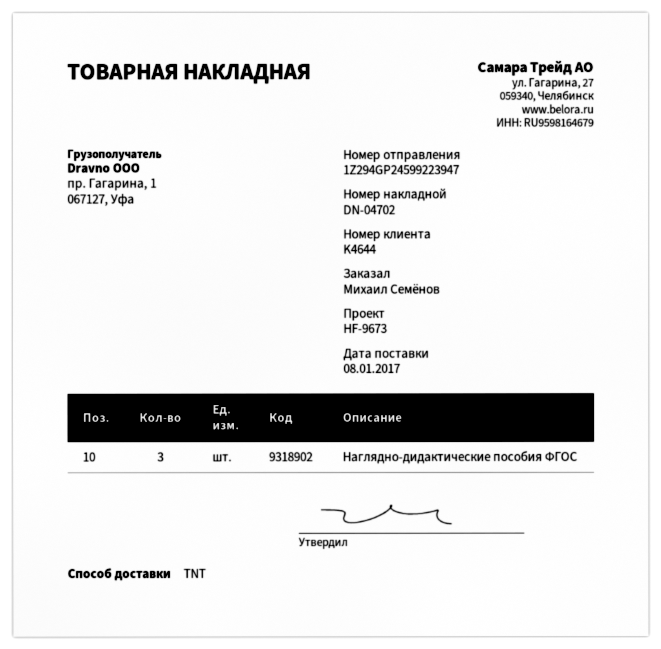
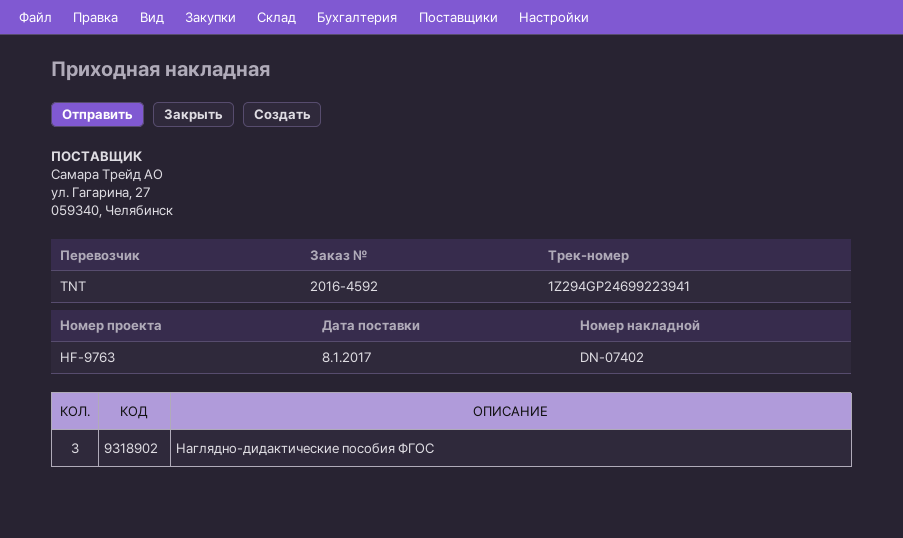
delivery note number: DN-04702 -> DN-07402
reference: HF-9673 -> HF-9763
tracking number: 1Z294GP24599223947 -> 1Z294GP24699223941

